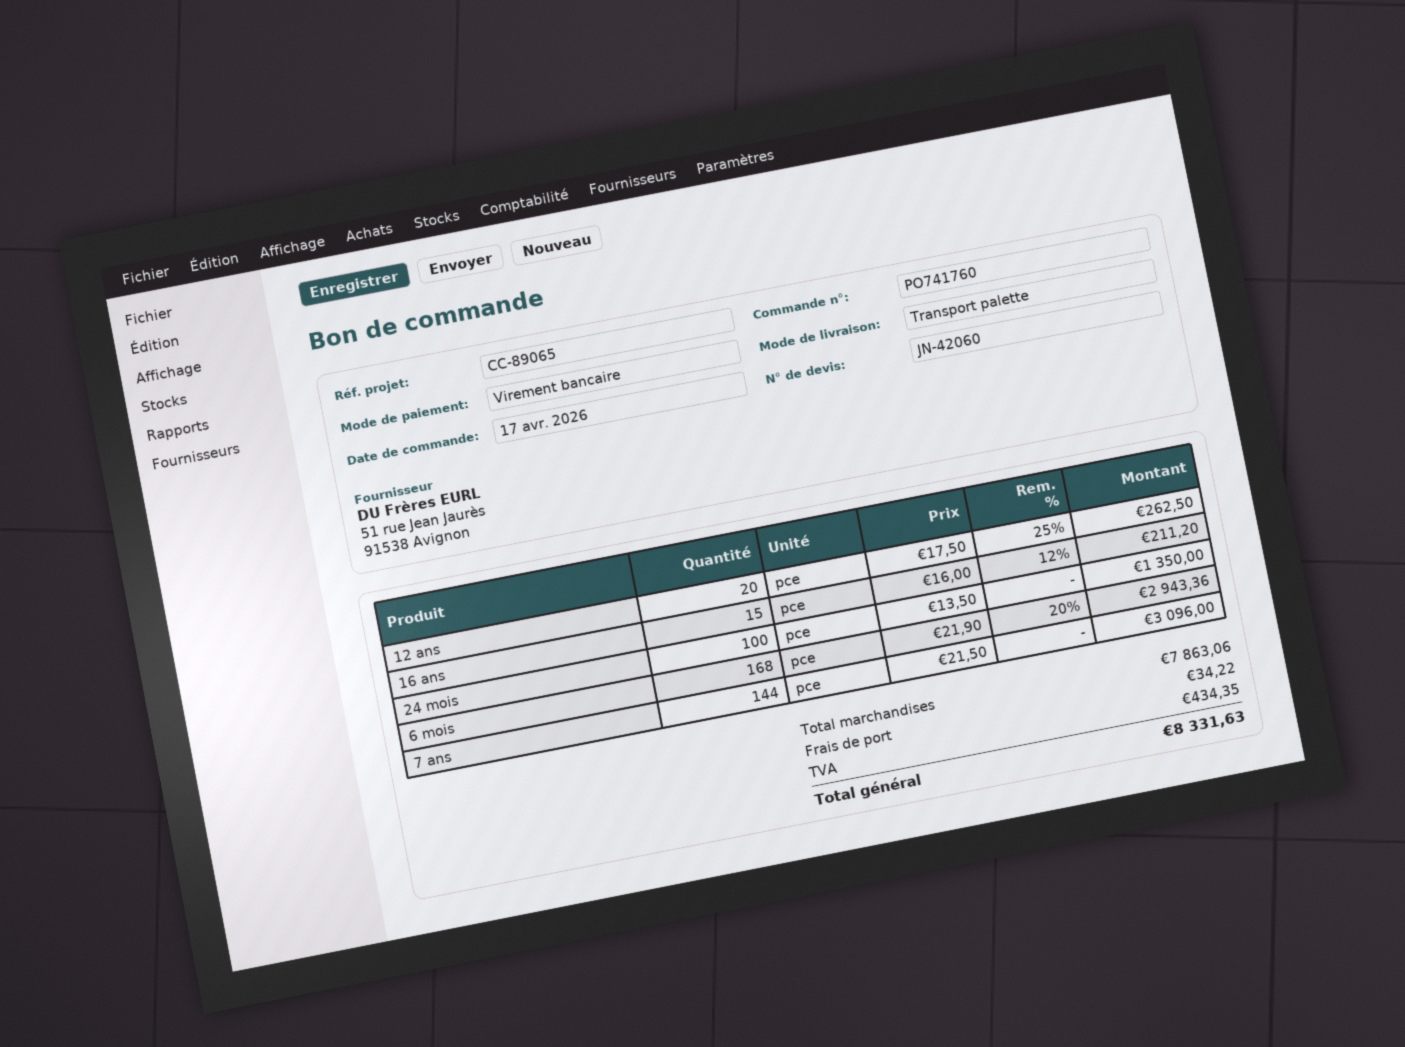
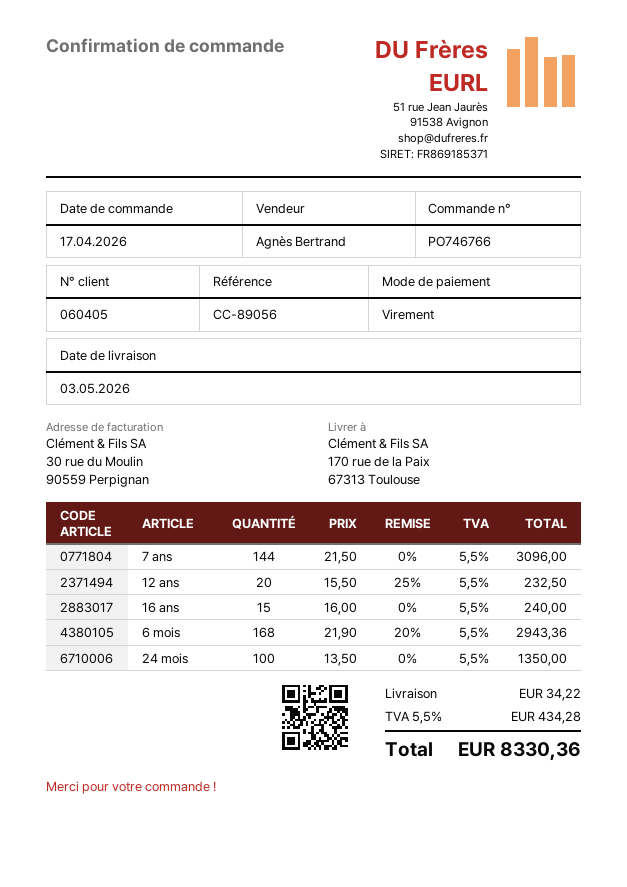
order number: PO741760 -> PO746766
reference: CC-89065 -> CC-89056
12 ans: 20 x 17.50 - 25% = 262.50 -> 20 x 15.50 - 25% = 232.50
16 ans: 15 x 16.00 - 12% = 211.20 -> 15 x 16.00 = 240.00
tax: 434.35 -> 434.28
total: 8331.63 -> 8330.36

